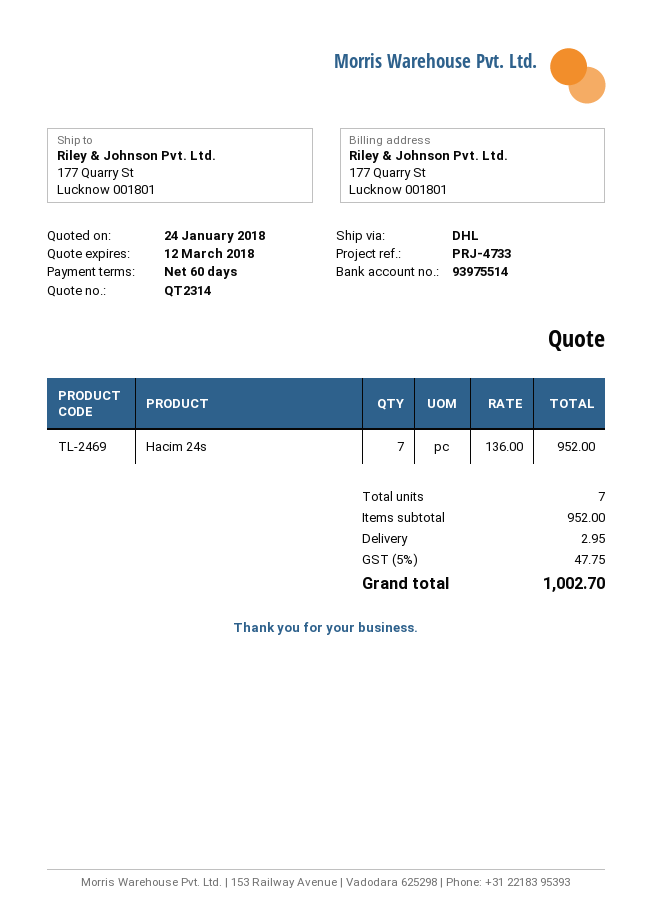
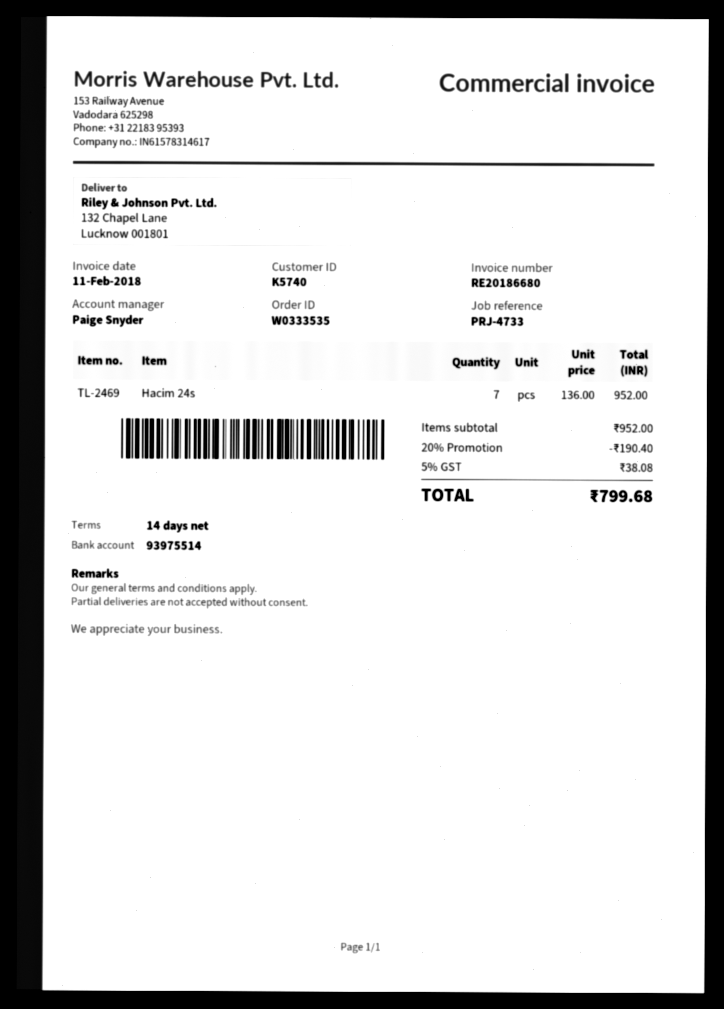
payment terms: 60 days -> 14 days
ship to: 177 Quarry St, Lucknow 001801 -> 132 Chapel Lane, Lucknow 001801
discount: none -> 20% = 190.40
shipping: 2.95 -> none
tax: 5% = 47.75 -> 5% = 38.08
total: 1002.70 -> 799.68

